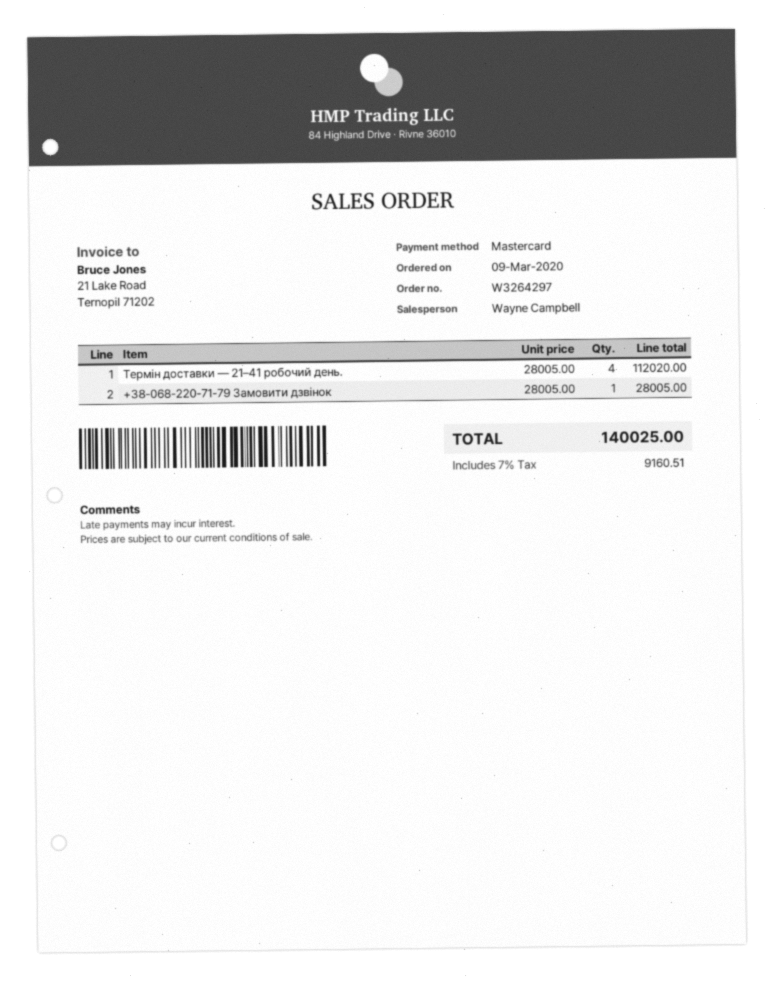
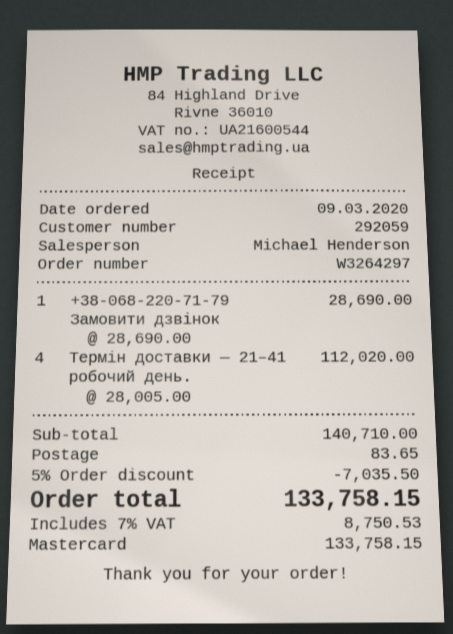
sales rep: Wayne Campbell -> Michael Henderson
+38-068-220-71-79 Замовити дзвінок: 1 x 28005.00 = 28005.00 -> 1 x 28690.00 = 28690.00
discount: none -> 5% = 7035.50
shipping: none -> 83.65
tax: 7% = 9160.51 -> 7% = 8750.53
total: 140025.00 -> 133758.15

